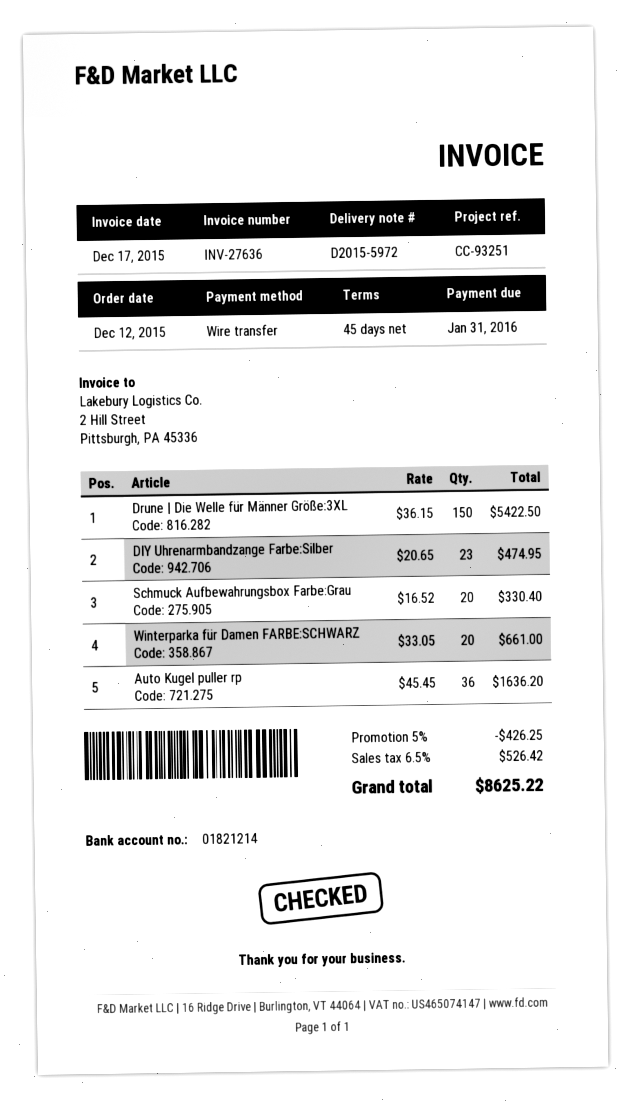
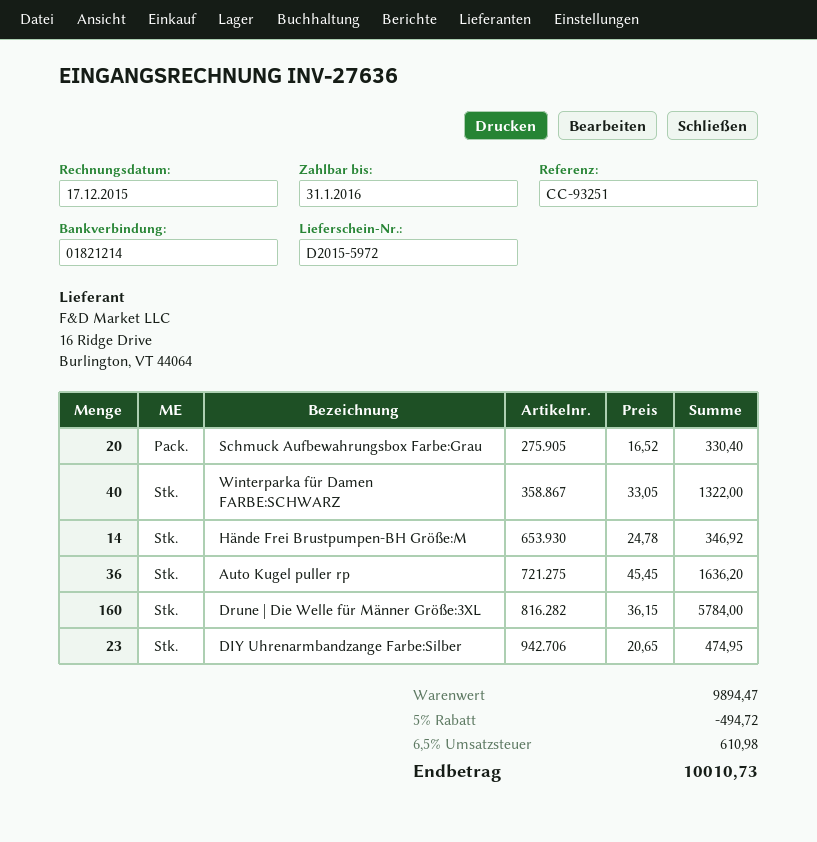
Drune | Die Welle für Männer Größe:3XL: 150 x 36.15 = 5422.50 -> 160 x 36.15 = 5784.00
Winterparka für Damen FARBE:SCHWARZ: 20 x 33.05 = 661.00 -> 40 x 33.05 = 1322.00
Hände Frei Brustpumpen-BH Größe:M: none -> 14 x 24.78 = 346.92
discount: 5% = 426.25 -> 5% = 494.72
tax: 6.5% = 526.42 -> 6.5% = 610.98
total: 8625.22 -> 10010.73

